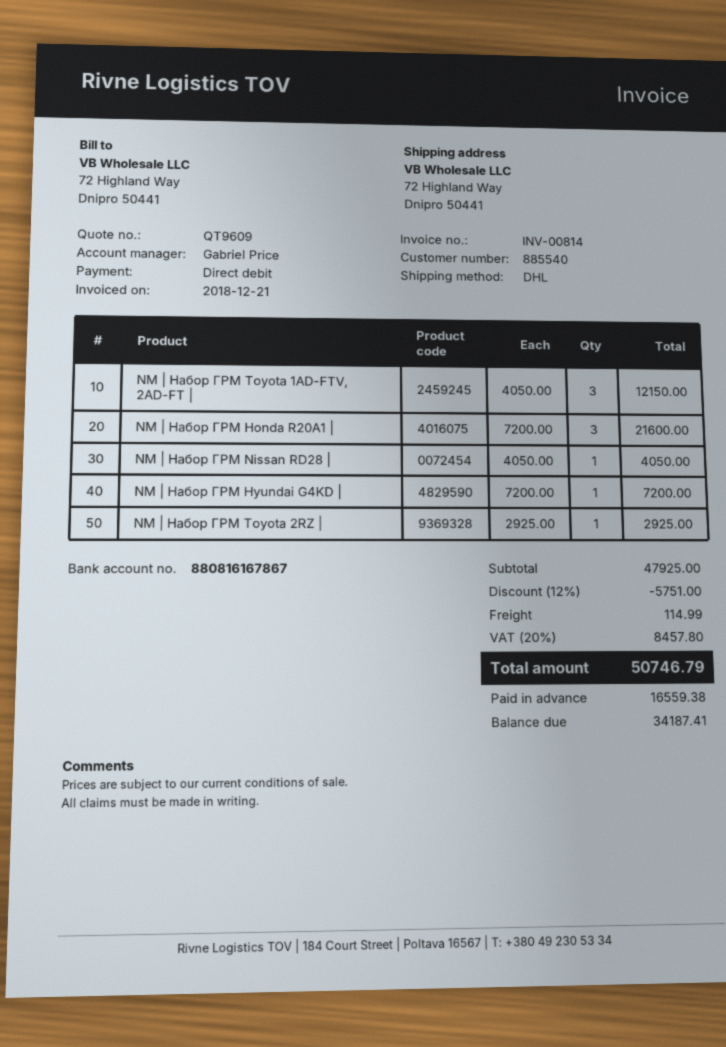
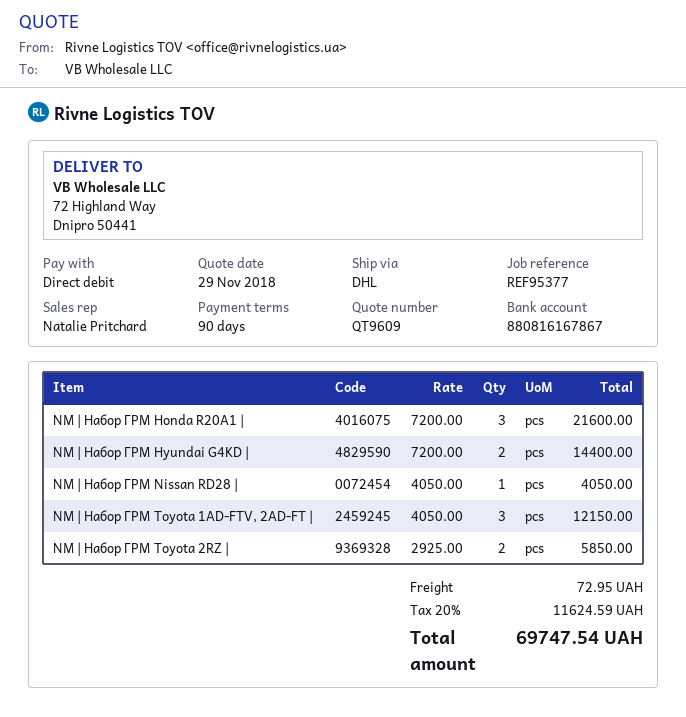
sales rep: Gabriel Price -> Natalie Pritchard
NM | Набор ГРМ Hyundai G4KD |: 1 x 7200.00 = 7200.00 -> 2 x 7200.00 = 14400.00
NM | Набор ГРМ Toyota 2RZ |: 1 x 2925.00 = 2925.00 -> 2 x 2925.00 = 5850.00
discount: 12% = 5751.00 -> none
shipping: 114.99 -> 72.95
tax: 20% = 8457.80 -> 20% = 11624.59
total: 50746.79 -> 69747.54

